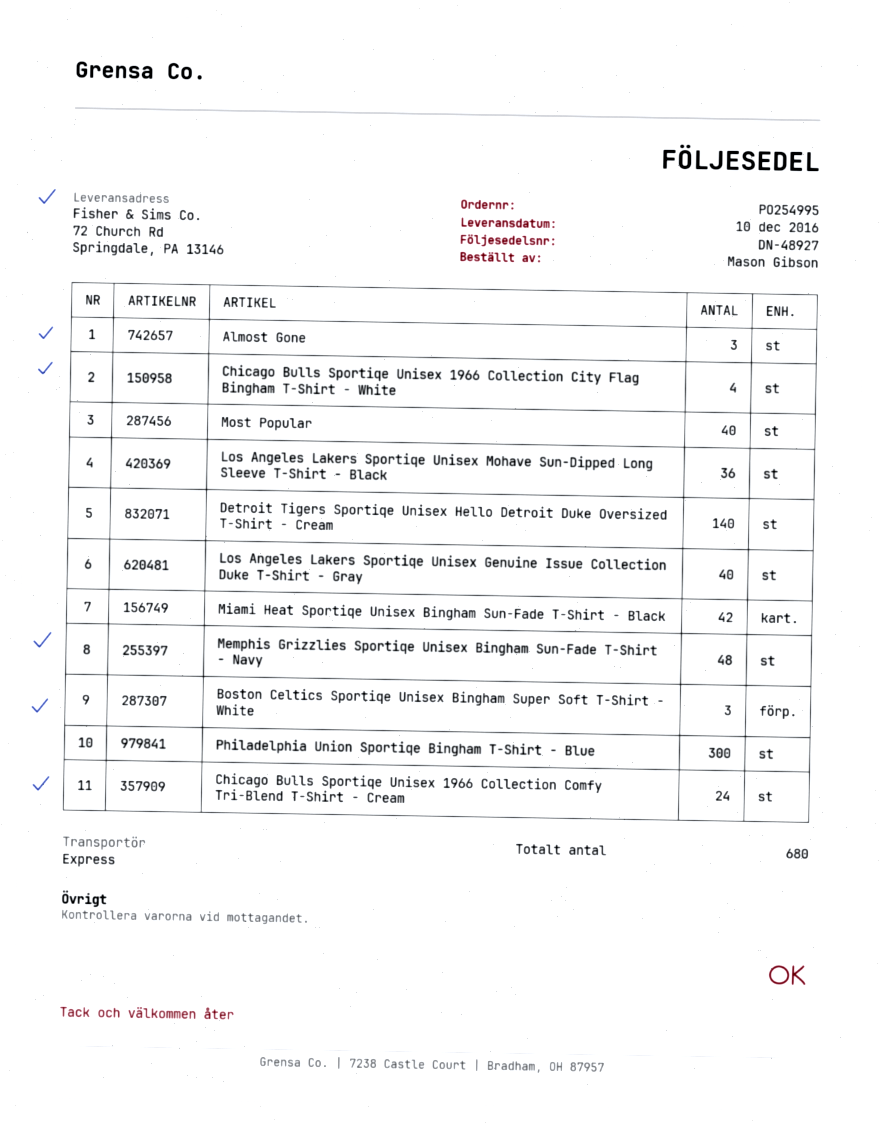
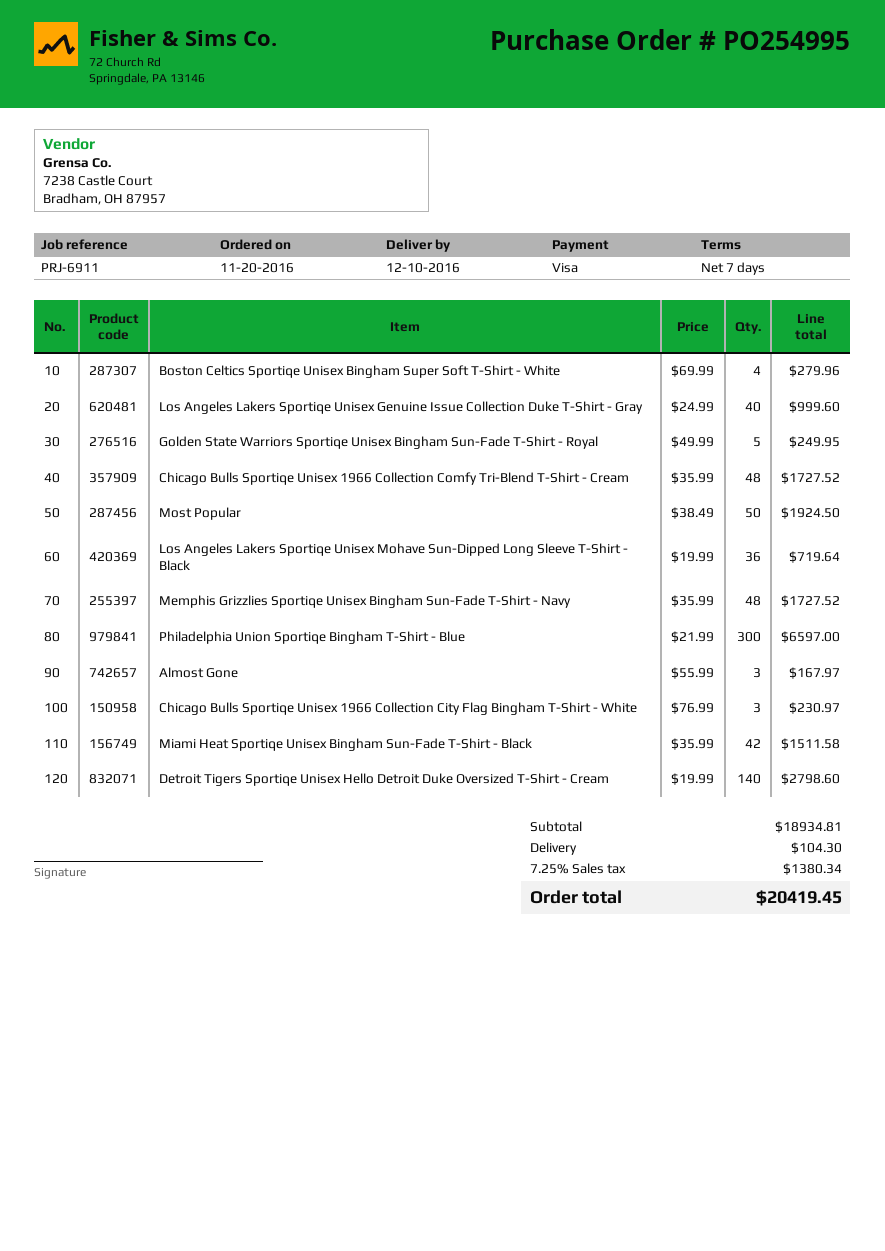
Chicago Bulls Sportiqe Unisex 1966 Collection City Flag Bingham T-Shirt - White: 4 -> 3
Most Popular: 40 -> 50
Boston Celtics Sportiqe Unisex Bingham Super Soft T-Shirt - White: 3 -> 4
Chicago Bulls Sportiqe Unisex 1966 Collection Comfy Tri-Blend T-Shirt - Cream: 24 -> 48
Golden State Warriors Sportiqe Unisex Bingham Sun-Fade T-Shirt - Royal: none -> 5

